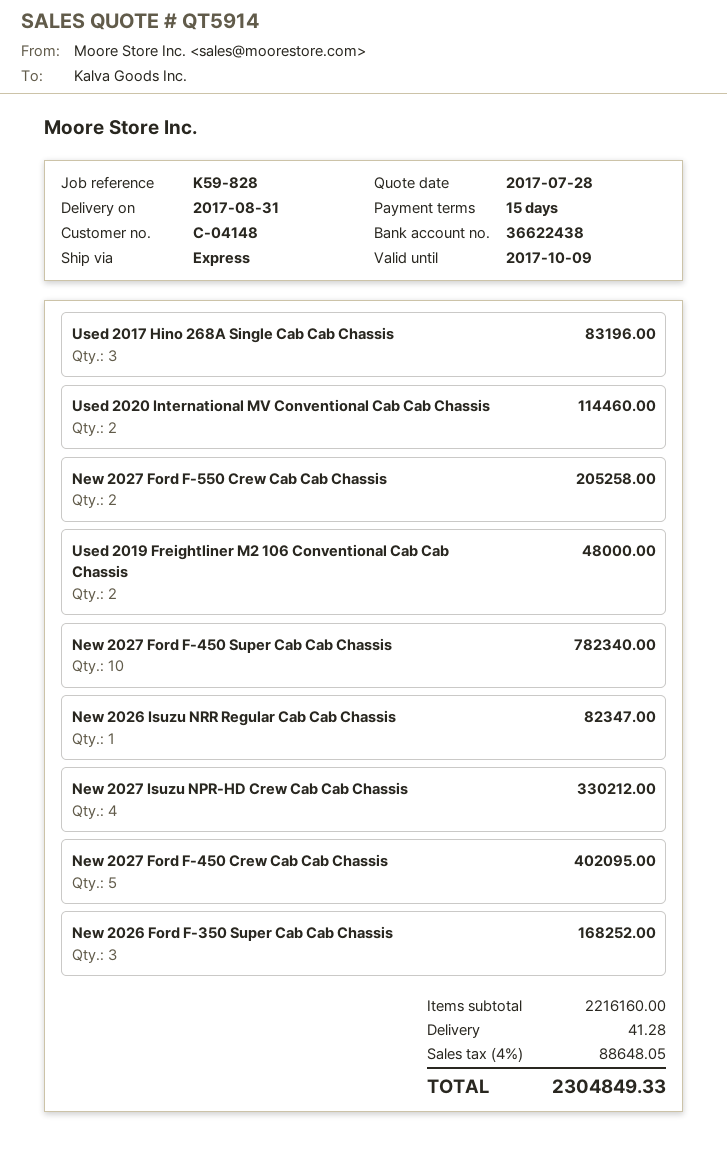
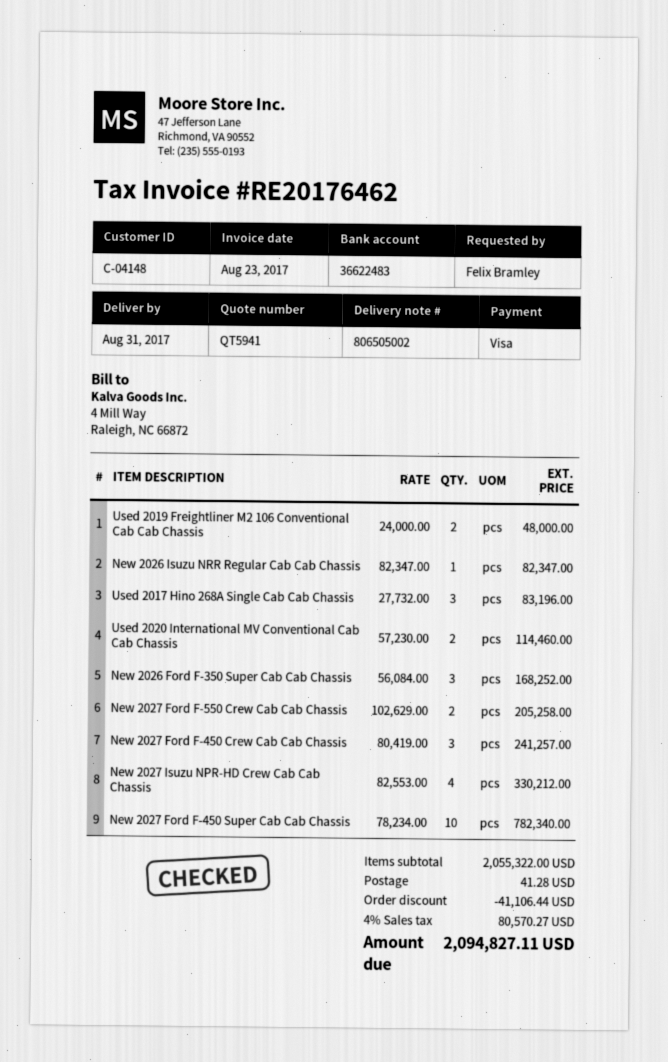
quote number: QT5914 -> QT5941
bank account: 36622438 -> 36622483
New 2027 Ford F-450 Crew Cab Cab Chassis: 5 for 402095.00 -> 3 for 241257.00
subtotal: 2216160.00 -> 2055322.00
discount: none -> 41106.44
tax: 4% = 88648.05 -> 4% = 80570.27
total: 2304849.33 -> 2094827.11

